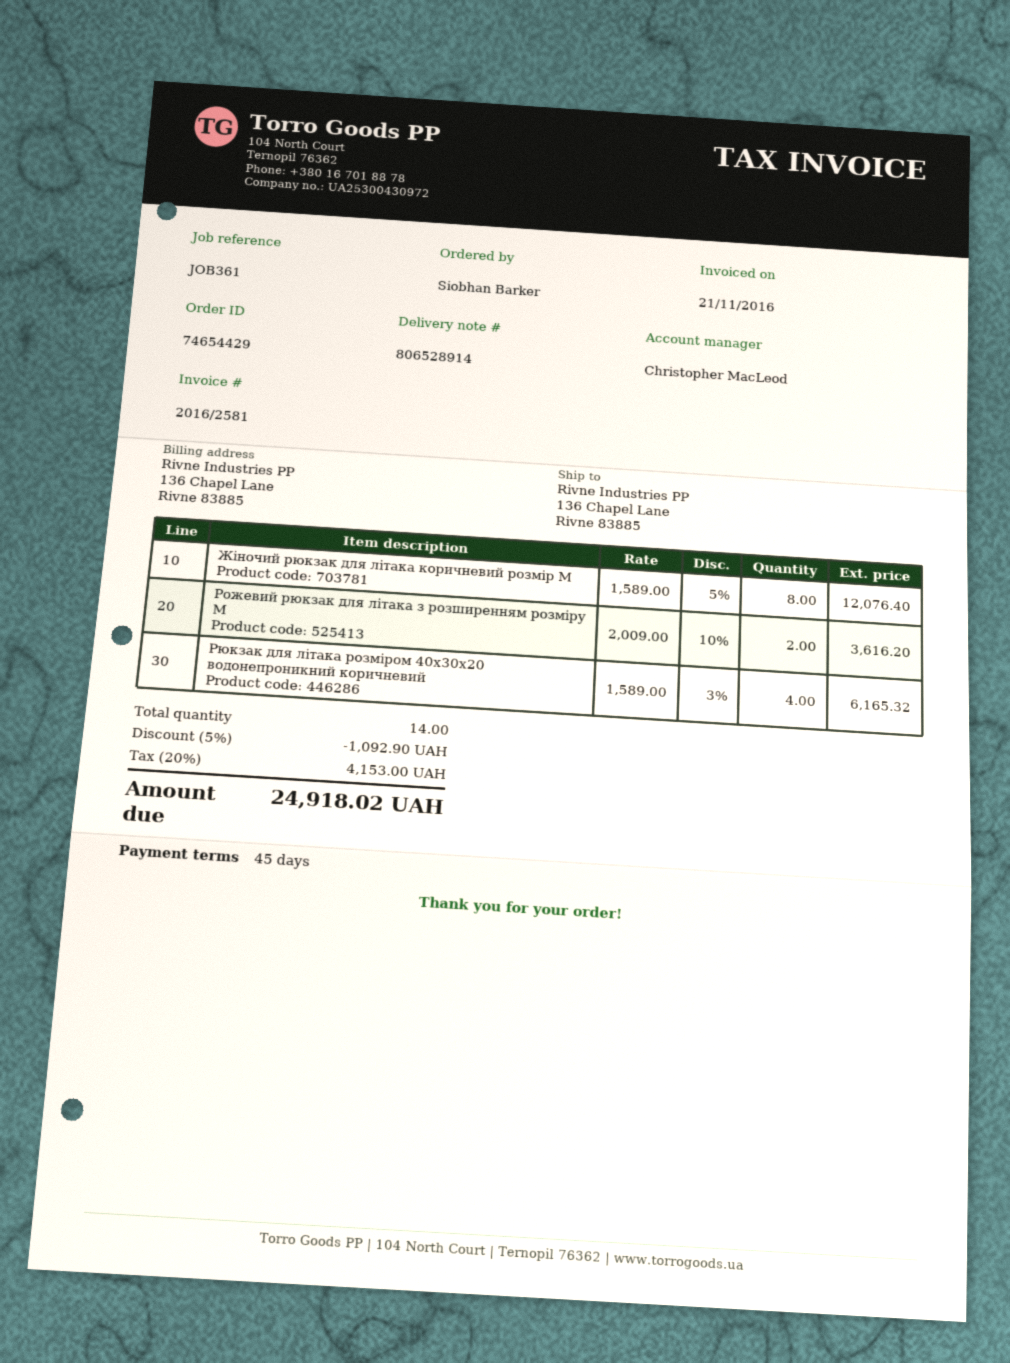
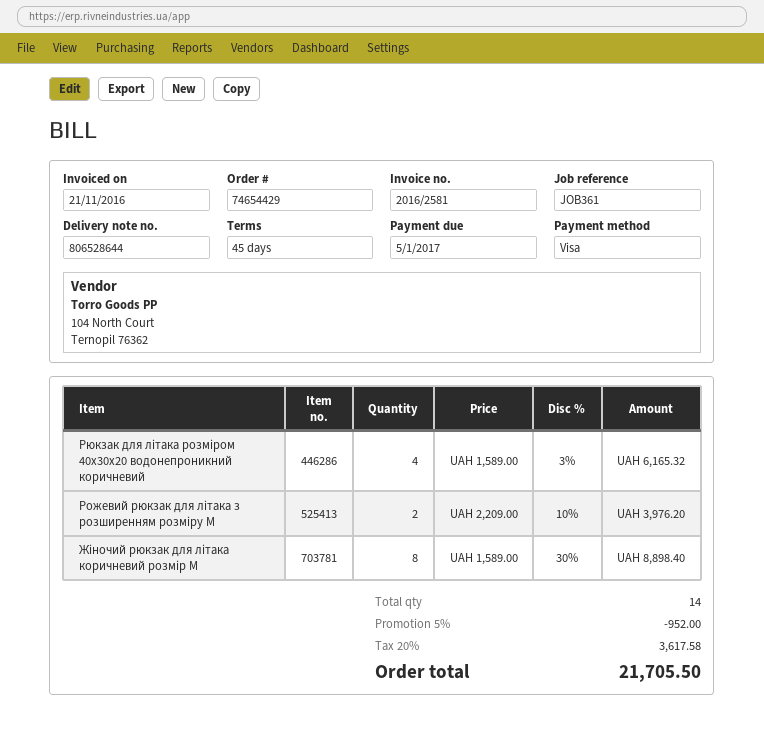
delivery note number: 806528914 -> 806528644
Жіночий рюкзак для літака коричневий розмір M: 8 x 1589.00 - 5% = 12076.40 -> 8 x 1589.00 - 30% = 8898.40
Рожевий рюкзак для літака з розширенням розміру M: 2 x 2009.00 - 10% = 3616.20 -> 2 x 2209.00 - 10% = 3976.20
discount: 5% = 1092.90 -> 5% = 952.00
tax: 20% = 4153.00 -> 20% = 3617.58
total: 24918.02 -> 21705.50

